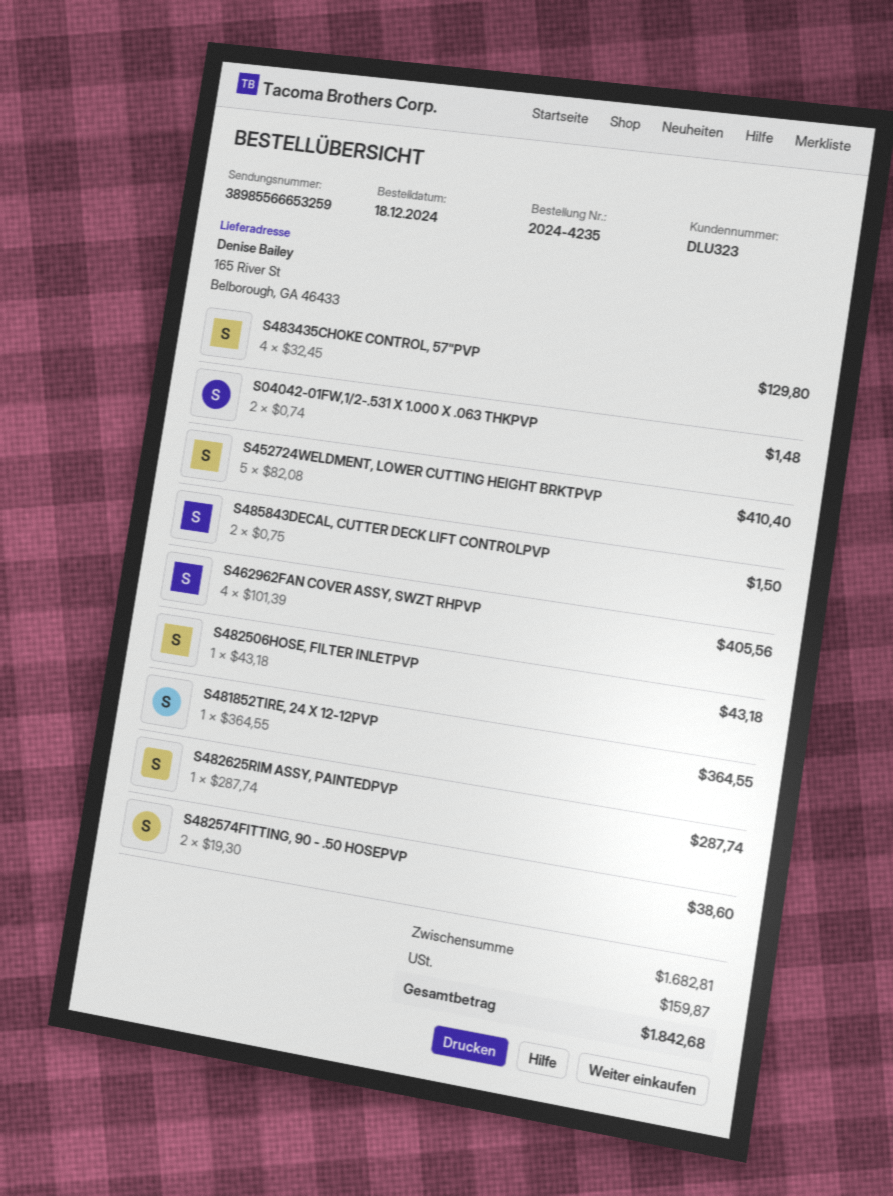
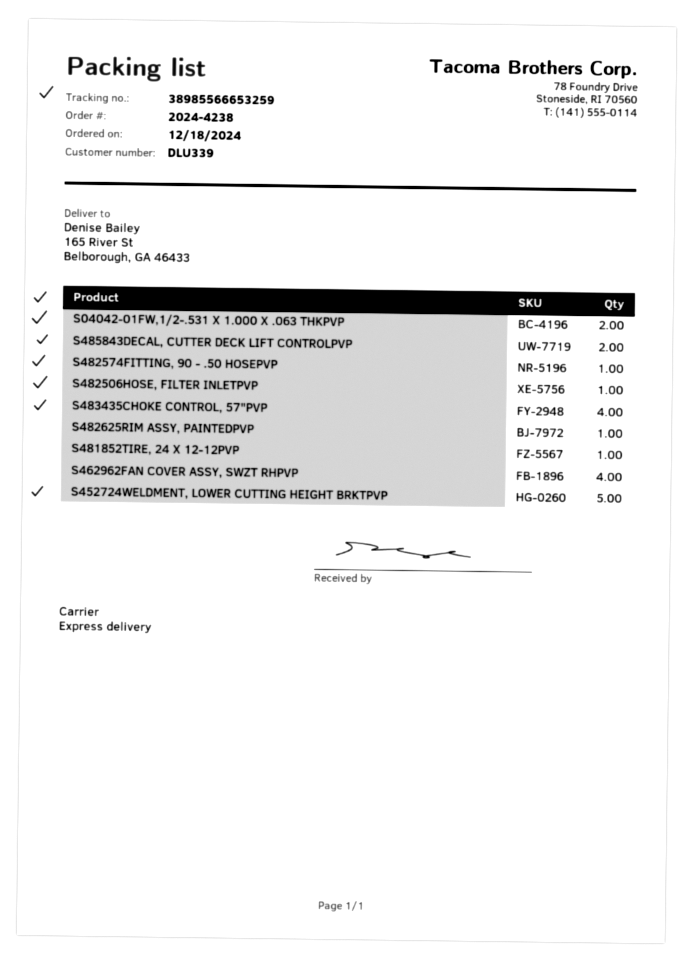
order number: 2024-4235 -> 2024-4238
customer number: DLU323 -> DLU339
S482574FITTING, 90 - .50 HOSEPVP: 2 -> 1

